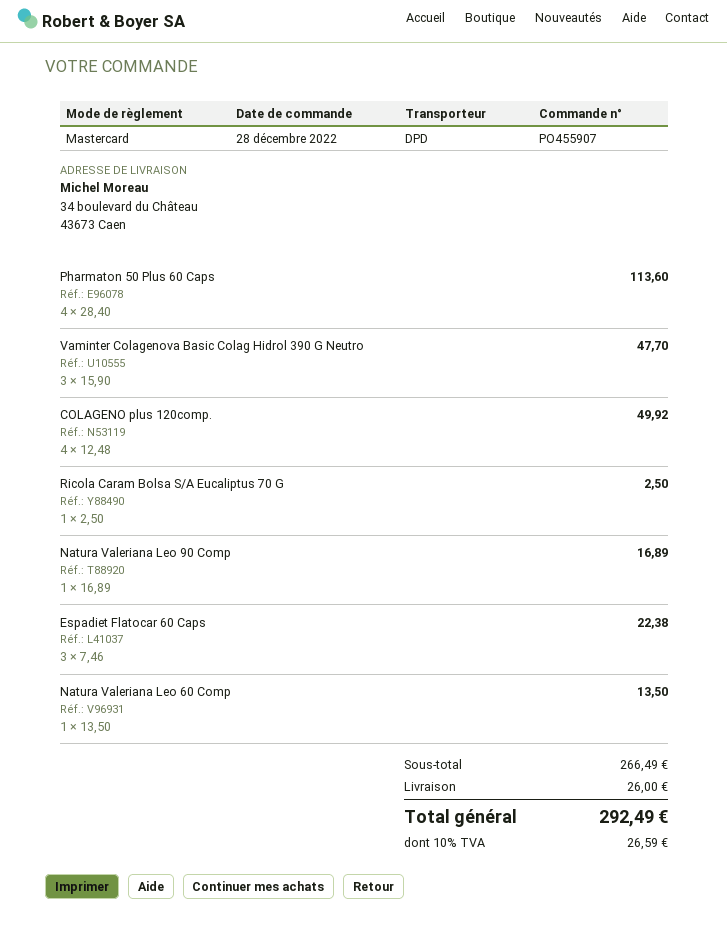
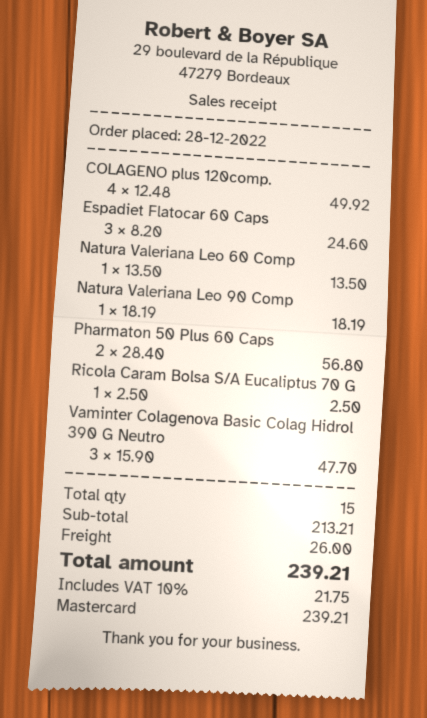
Pharmaton 50 Plus 60 Caps: 4 x 28.40 = 113.60 -> 2 x 28.40 = 56.80
Natura Valeriana Leo 90 Comp: 1 x 16.89 = 16.89 -> 1 x 18.19 = 18.19
Espadiet Flatocar 60 Caps: 3 x 7.46 = 22.38 -> 3 x 8.20 = 24.60
subtotal: 266.49 -> 213.21
tax: 10% = 26.59 -> 10% = 21.75
total: 292.49 -> 239.21

